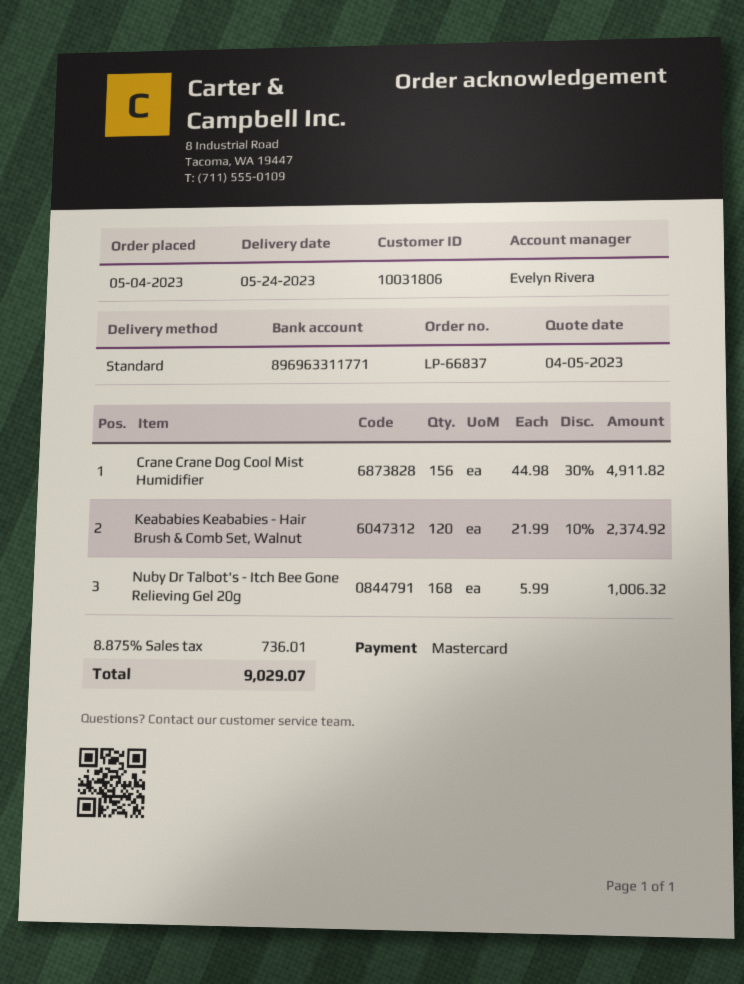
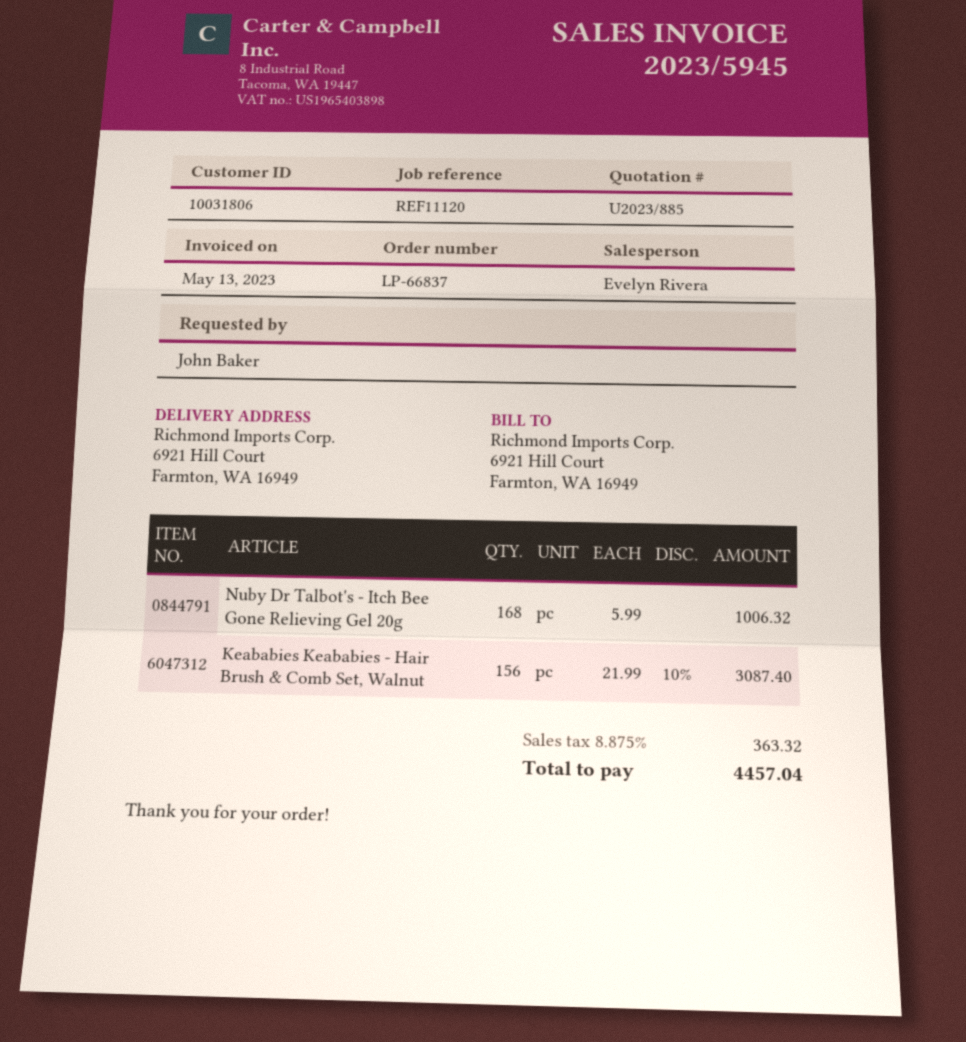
Crane Crane Dog Cool Mist Humidifier: 156 x 44.98 - 30% = 4911.82 -> none
Keababies Keababies - Hair Brush & Comb Set, Walnut: 120 x 21.99 - 10% = 2374.92 -> 156 x 21.99 - 10% = 3087.40
tax: 8.875% = 736.01 -> 8.875% = 363.32
total: 9029.07 -> 4457.04

